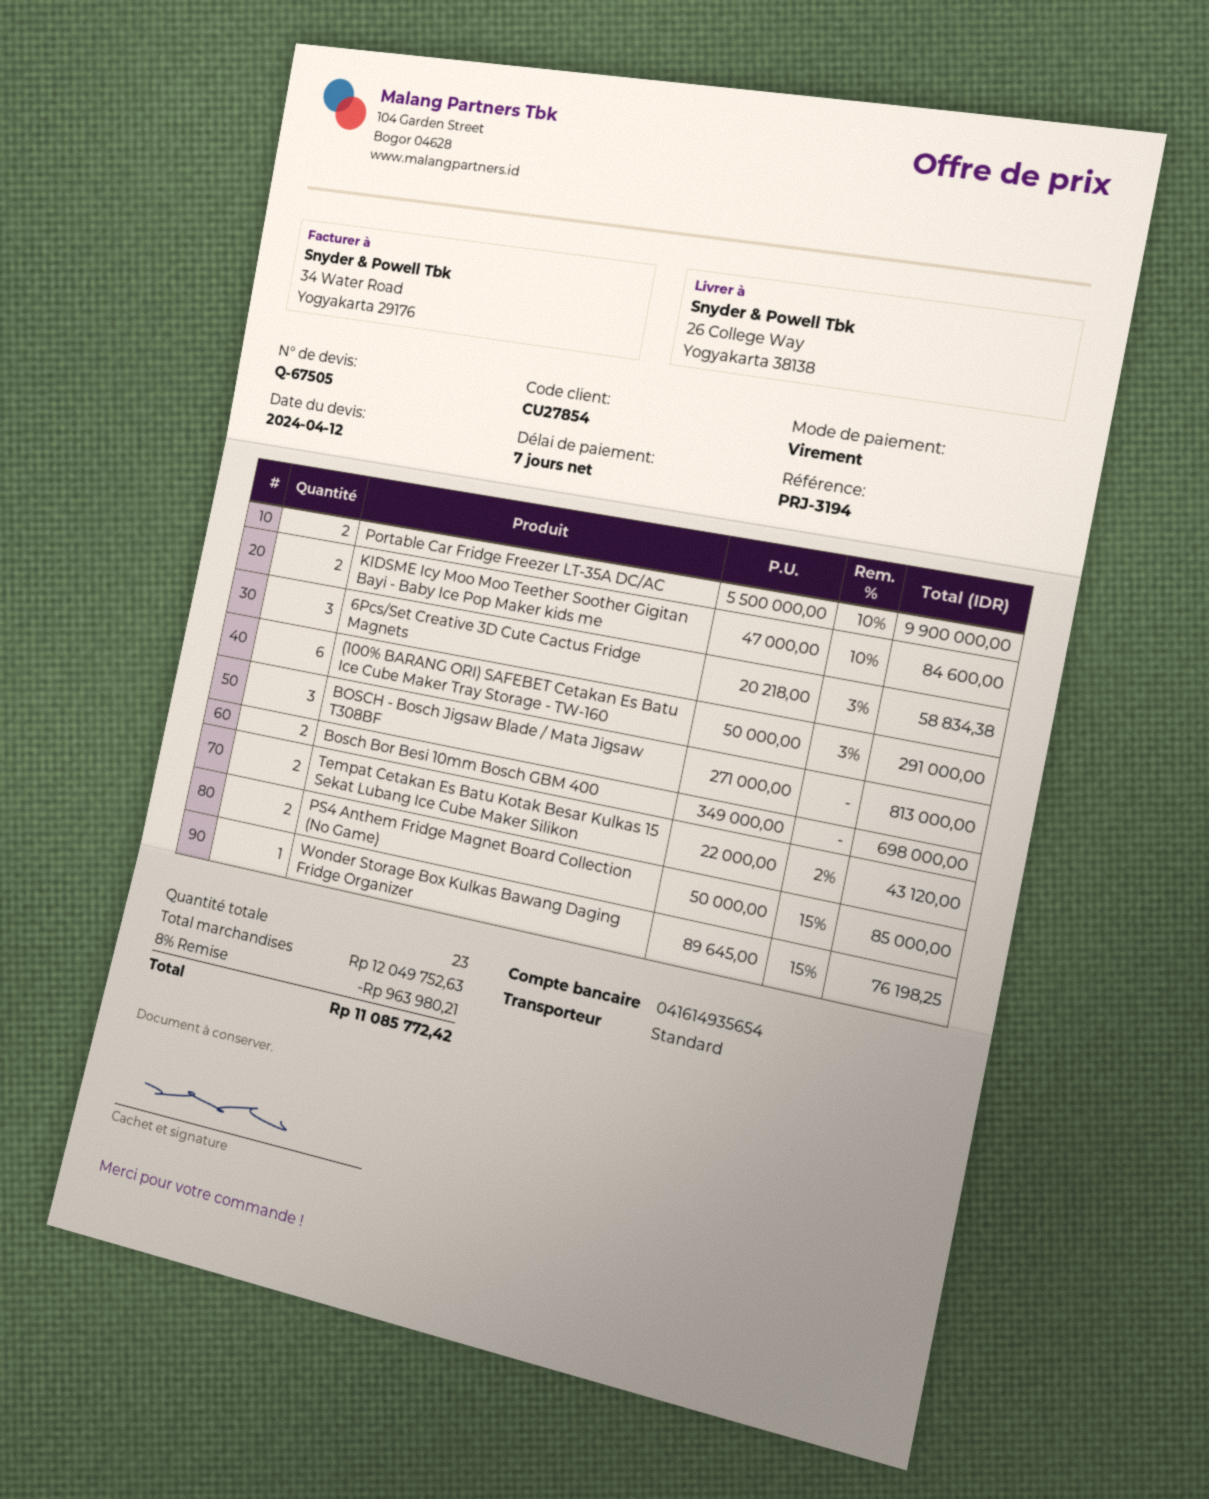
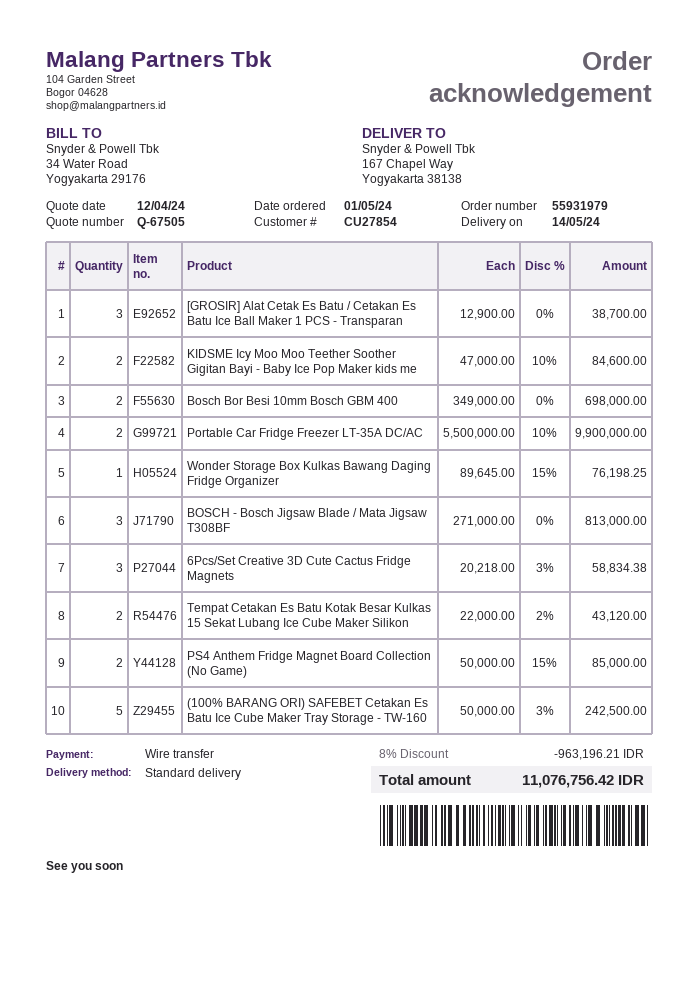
ship to: 26 College Way, Yogyakarta 38138 -> 167 Chapel Way, Yogyakarta 38138
(100% BARANG ORI) SAFEBET Cetakan Es Batu Ice Cube Maker Tray Storage - TW-160: 6 x 50000.00 - 3% = 291000.00 -> 5 x 50000.00 - 3% = 242500.00
[GROSIR] Alat Cetak Es Batu / Cetakan Es Batu Ice Ball Maker 1 PCS - Transparan: none -> 3 x 12900.00 = 38700.00
discount: 8% = 963980.21 -> 8% = 963196.21
total: 11085772.42 -> 11076756.42

